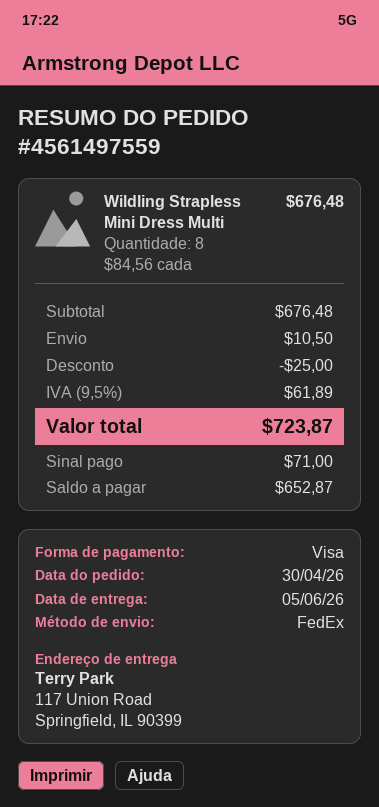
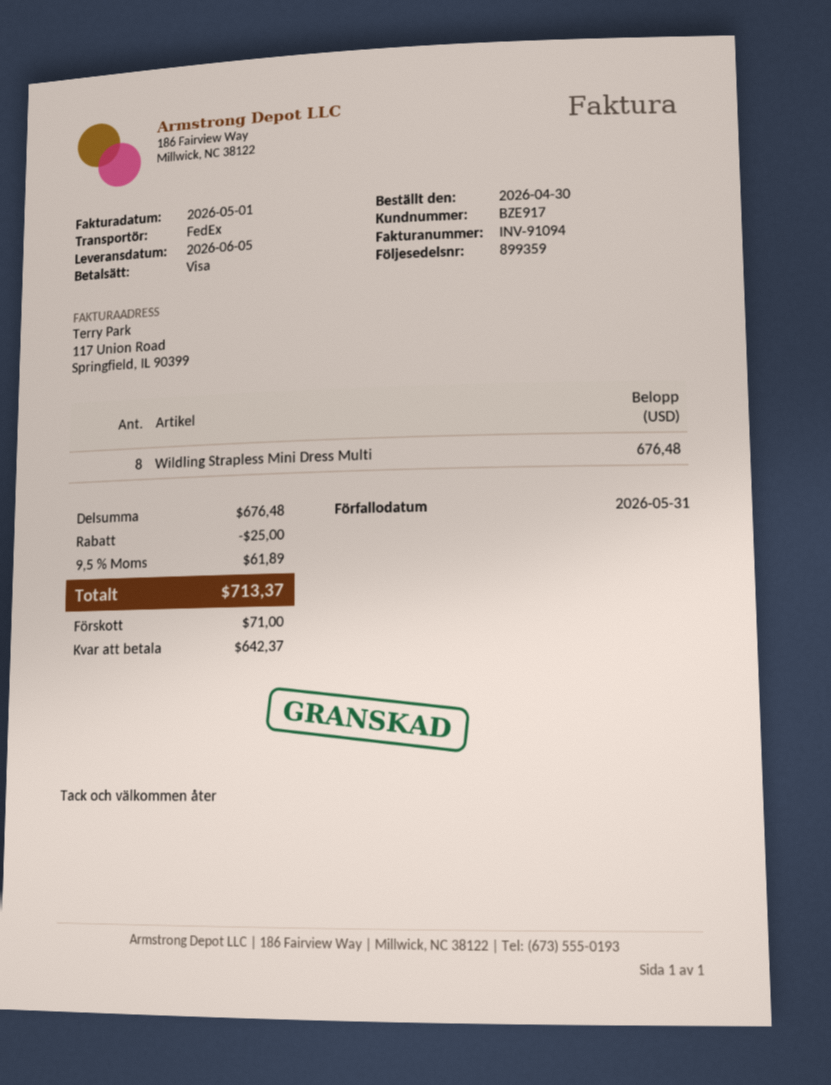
shipping: 10.50 -> none
total: 723.87 -> 713.37
balance: 652.87 -> 642.37

